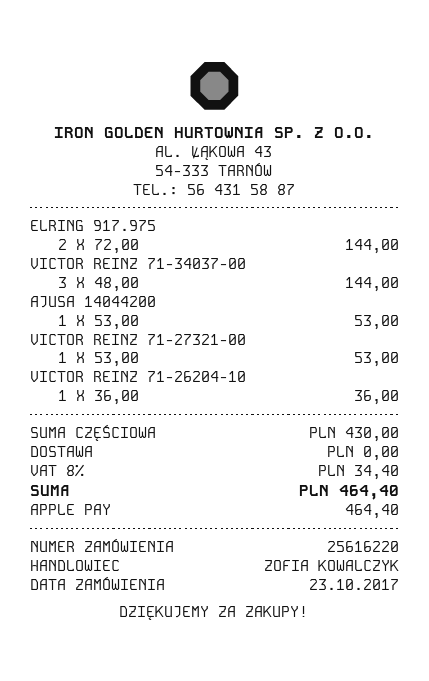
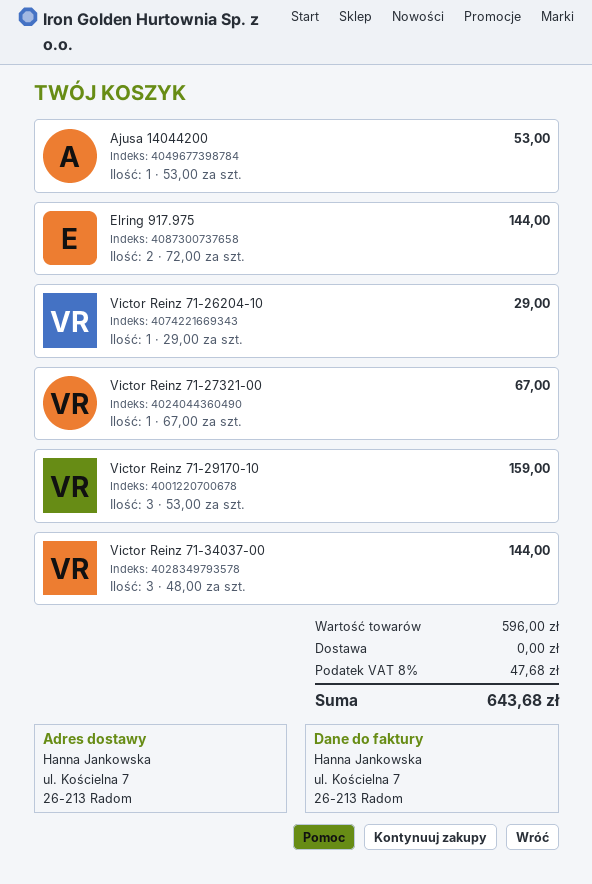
VICTOR REINZ 71-27321-00: 1 x 53.00 = 53.00 -> 1 x 67.00 = 67.00
VICTOR REINZ 71-26204-10: 1 x 36.00 = 36.00 -> 1 x 29.00 = 29.00
Victor Reinz 71-29170-10: none -> 3 x 53.00 = 159.00
subtotal: 430.00 -> 596.00
tax: 8% = 34.40 -> 8% = 47.68
total: 464.40 -> 643.68

